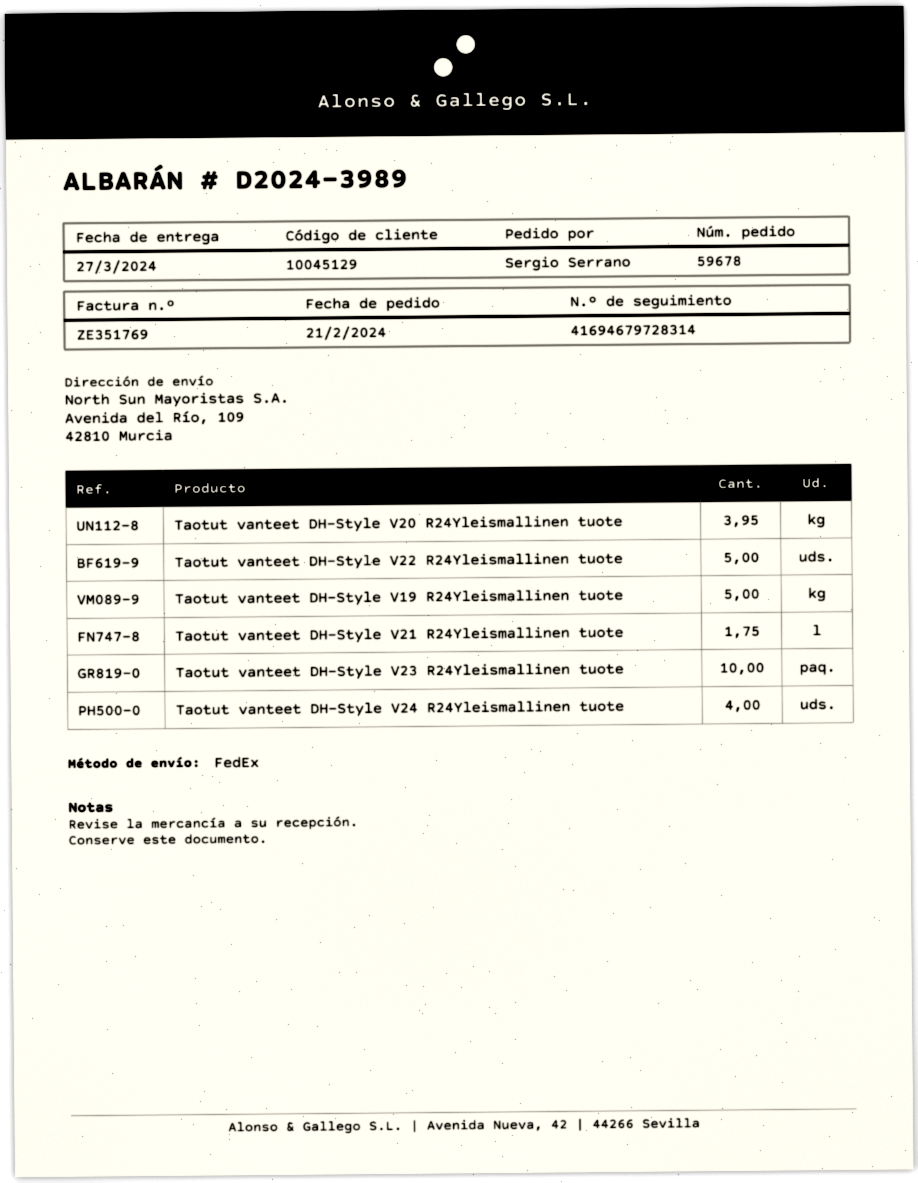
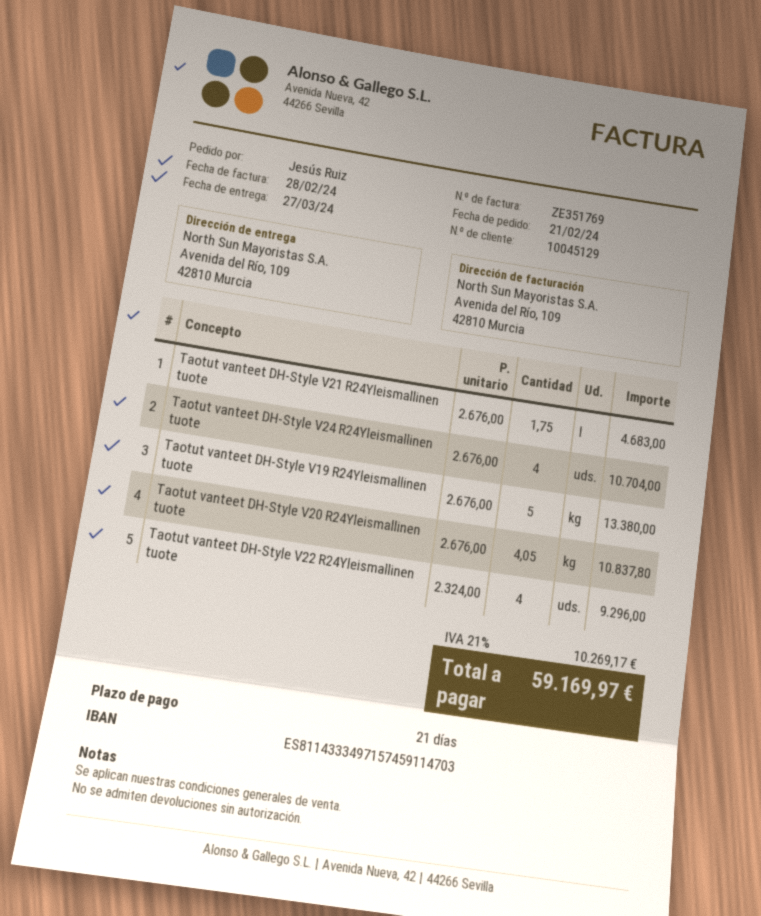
ordered by: Sergio Serrano -> Jesús Ruiz
Taotut vanteet DH-Style V20 R24Yleismallinen tuote: 3.95 -> 4.05
Taotut vanteet DH-Style V22 R24Yleismallinen tuote: 5 -> 4
Taotut vanteet DH-Style V23 R24Yleismallinen tuote: 10 -> none

